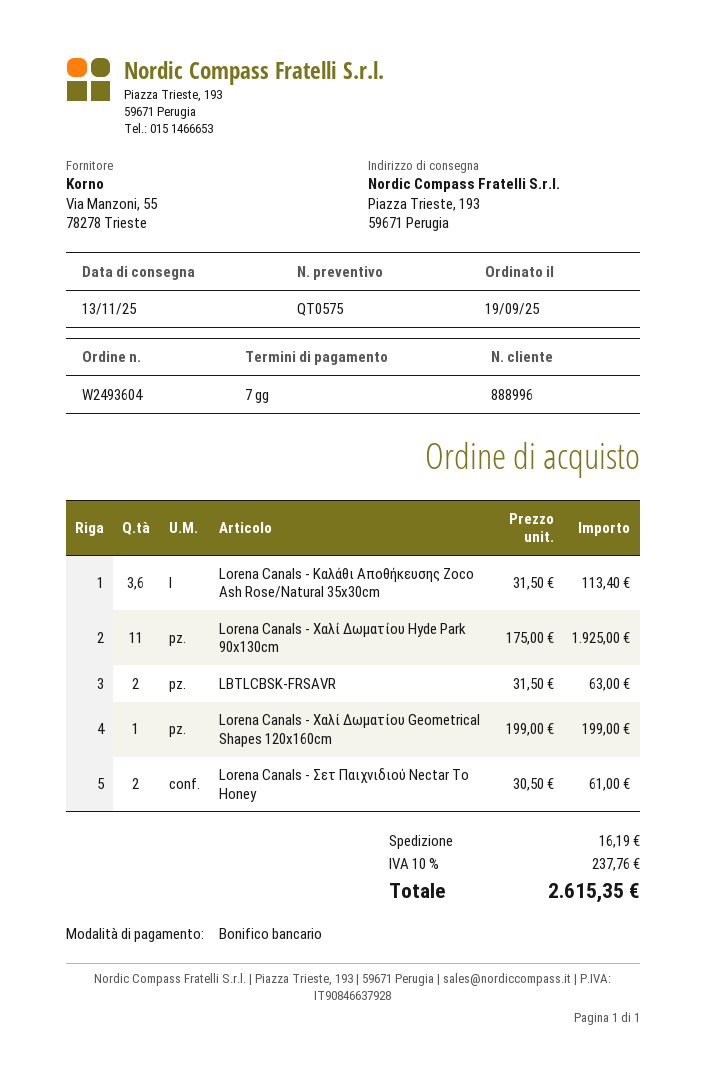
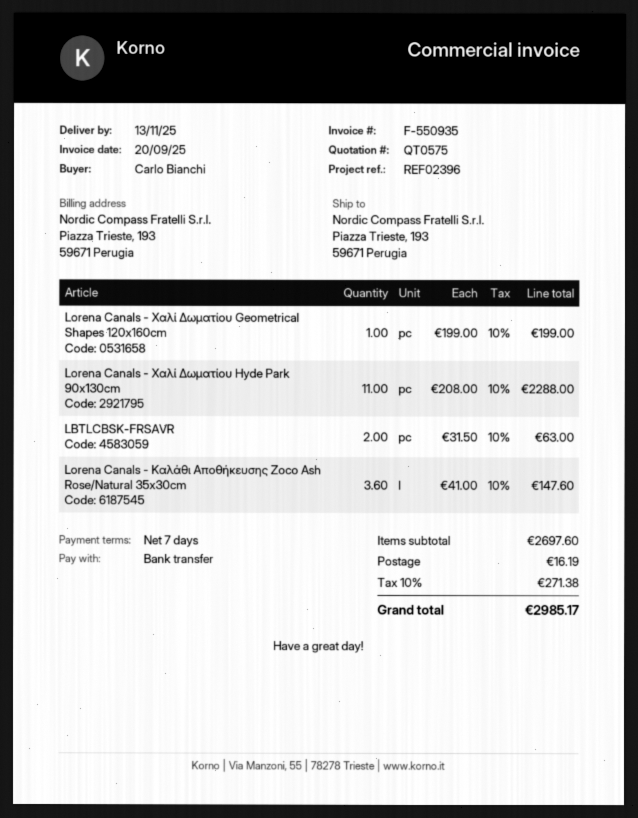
Lorena Canals - Καλάθι Αποθήκευσης Zoco Ash Rose/Natural 35x30cm: 3.6 x 31.50 = 113.40 -> 3.6 x 41.00 = 147.60
Lorena Canals - Χαλί Δωματίου Hyde Park 90x130cm: 11 x 175.00 = 1925.00 -> 11 x 208.00 = 2288.00
Lorena Canals - Σετ Παιχνιδιού Nectar To Honey: 2 x 30.50 = 61.00 -> none
tax: 10% = 237.76 -> 10% = 271.38
total: 2615.35 -> 2985.17

